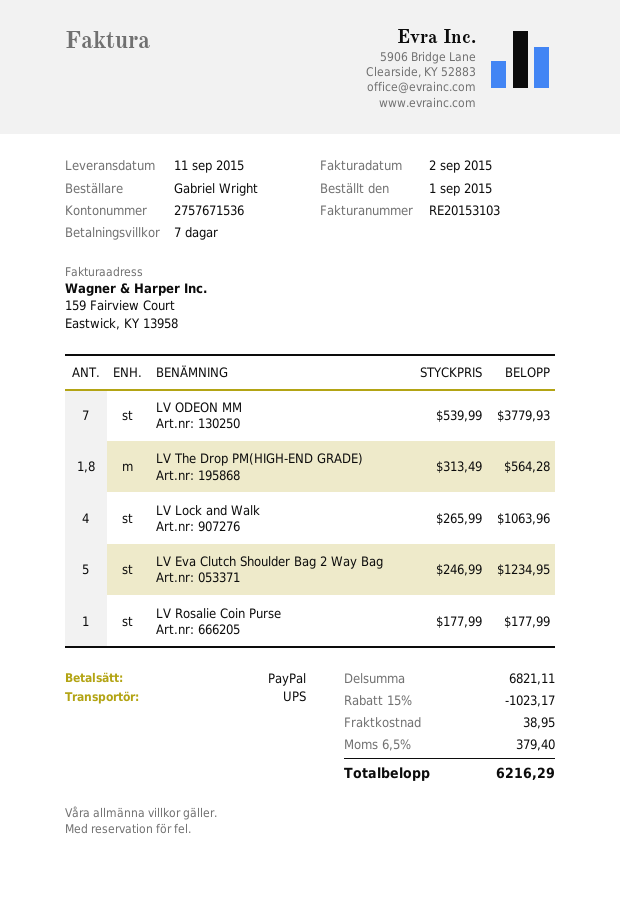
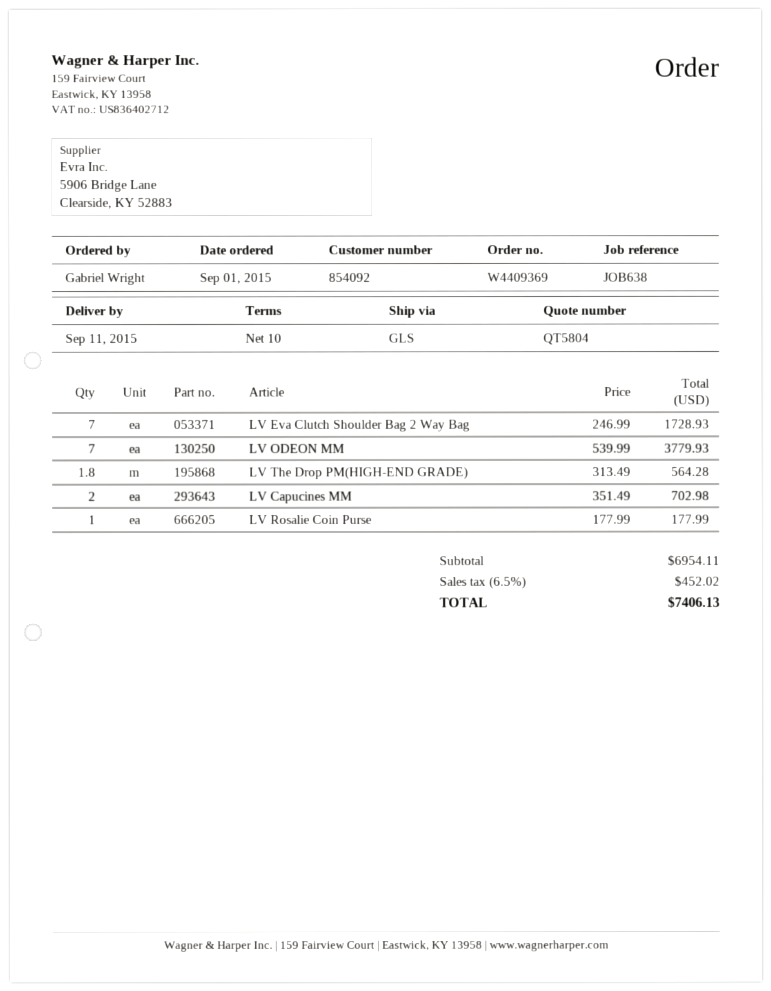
payment terms: 7 days -> 10 days
shipping method: UPS -> GLS
LV Lock and Walk: 4 x 265.99 = 1063.96 -> none
LV Eva Clutch Shoulder Bag 2 Way Bag: 5 x 246.99 = 1234.95 -> 7 x 246.99 = 1728.93
LV Capucines MM: none -> 2 x 351.49 = 702.98
subtotal: 6821.11 -> 6954.11
discount: 15% = 1023.17 -> none
shipping: 38.95 -> none
tax: 6.5% = 379.40 -> 6.5% = 452.02
total: 6216.29 -> 7406.13

